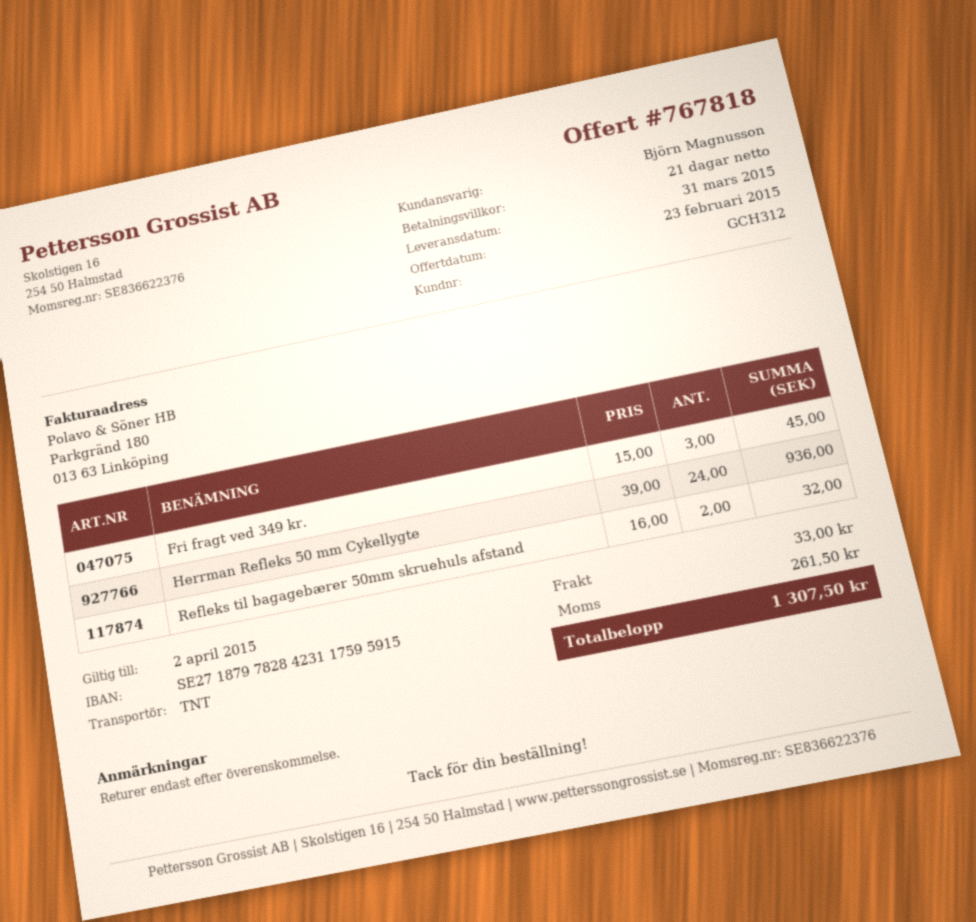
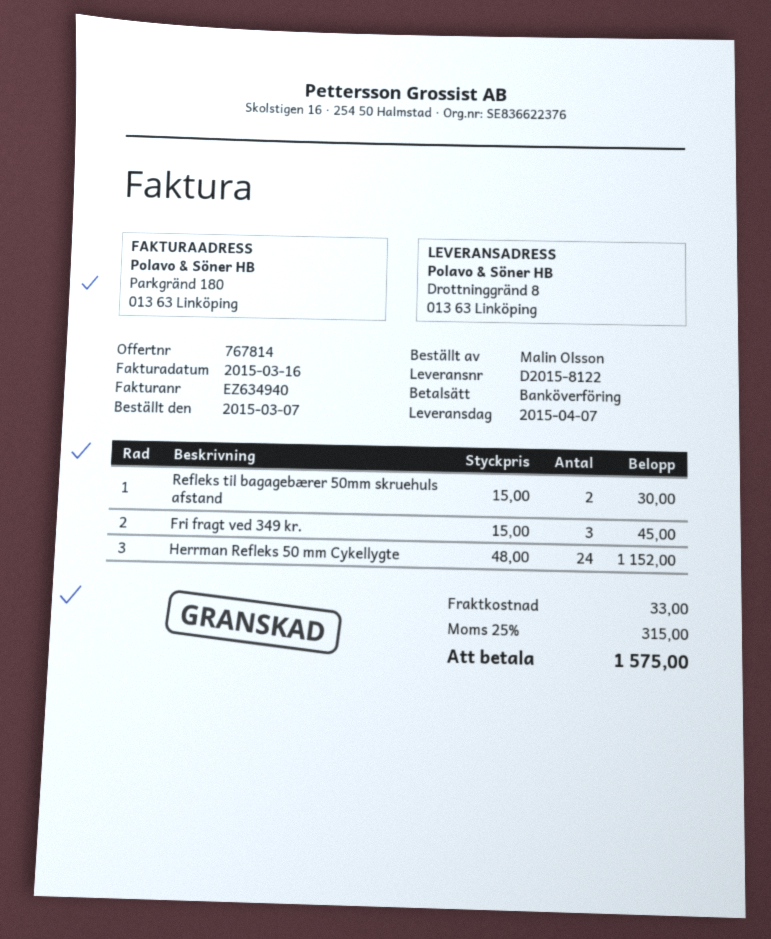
quote number: 767818 -> 767814
delivery date: 2015-03-31 -> 2015-04-07
Herrman Refleks 50 mm Cykellygte: 24 x 39.00 = 936.00 -> 24 x 48.00 = 1152.00
Refleks til bagagebærer 50mm skruehuls afstand: 2 x 16.00 = 32.00 -> 2 x 15.00 = 30.00
tax: 261.50 -> 315.00
total: 1307.50 -> 1575.00

